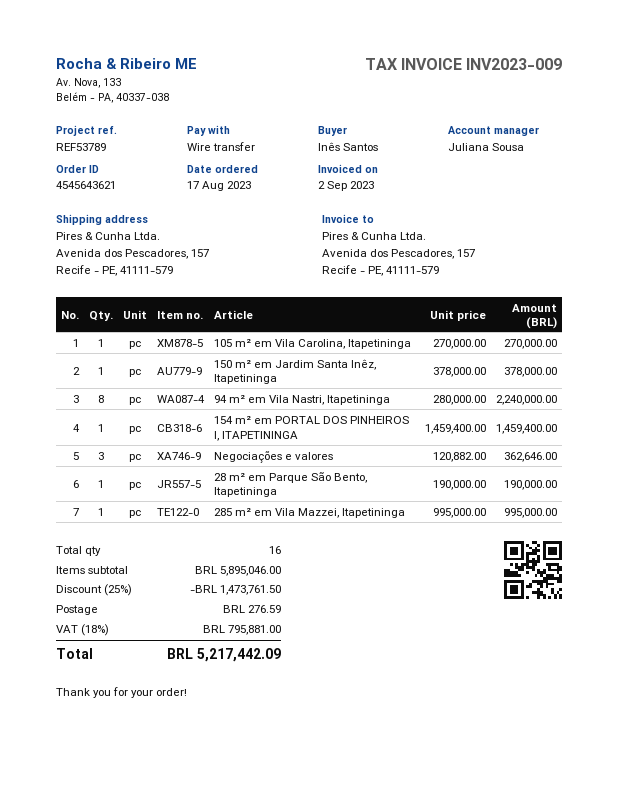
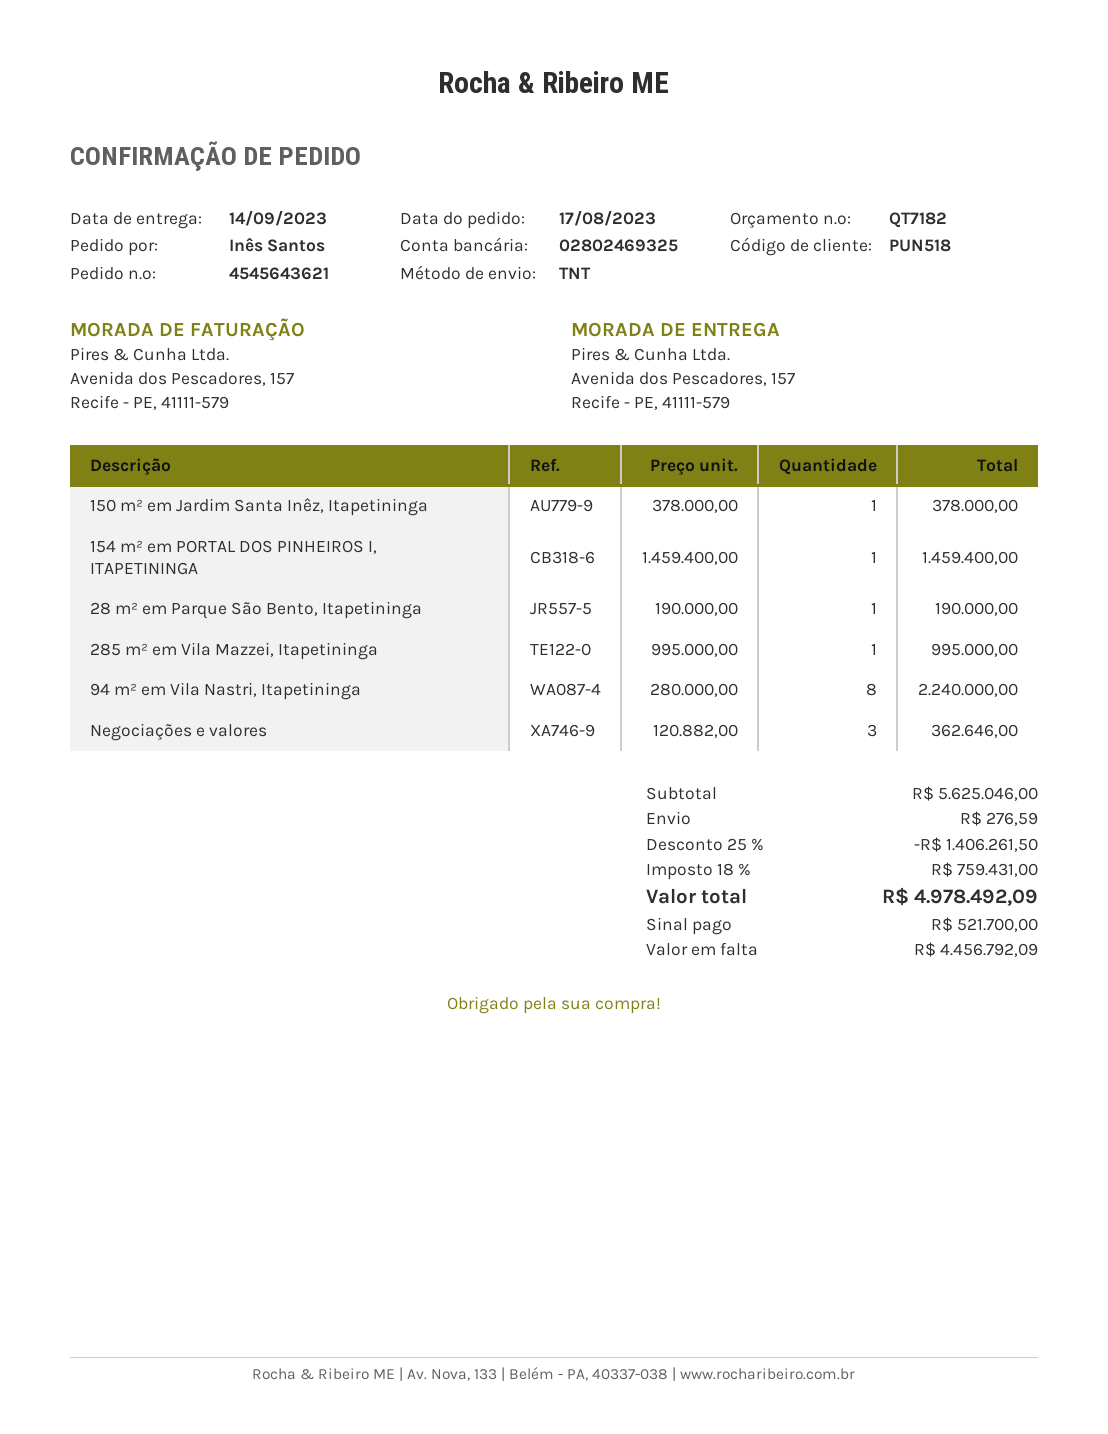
105 m² em Vila Carolina, Itapetininga: 1 x 270000.00 = 270000.00 -> none
subtotal: 5895046.00 -> 5625046.00
discount: 25% = 1473761.50 -> 25% = 1406261.50
tax: 18% = 795881.00 -> 18% = 759431.00
total: 5217442.09 -> 4978492.09

